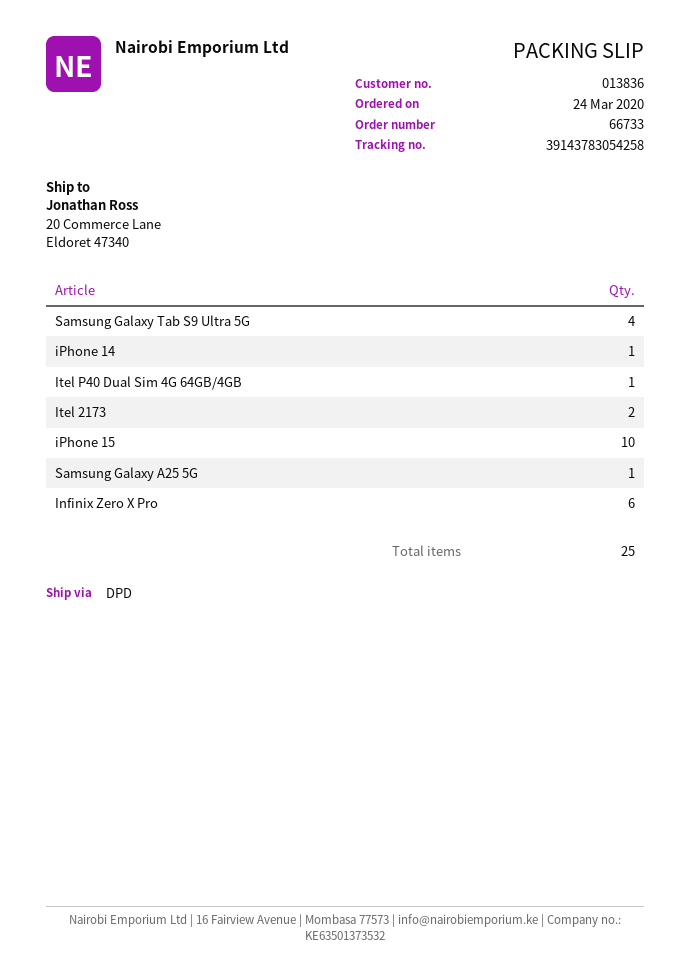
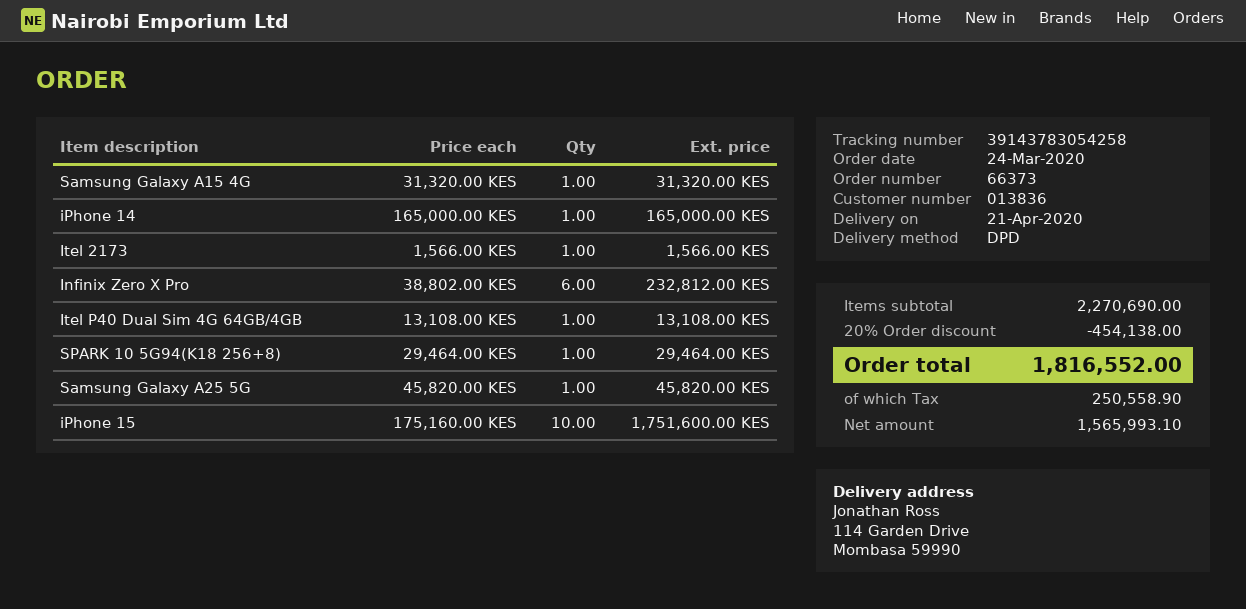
order number: 66733 -> 66373
ship to: 20 Commerce Lane, Eldoret 47340 -> 114 Garden Drive, Mombasa 59990
Samsung Galaxy Tab S9 Ultra 5G: 4 -> none
Itel 2173: 2 -> 1
Samsung Galaxy A15 4G: none -> 1
SPARK 10 5G94(K18 256+8): none -> 1

